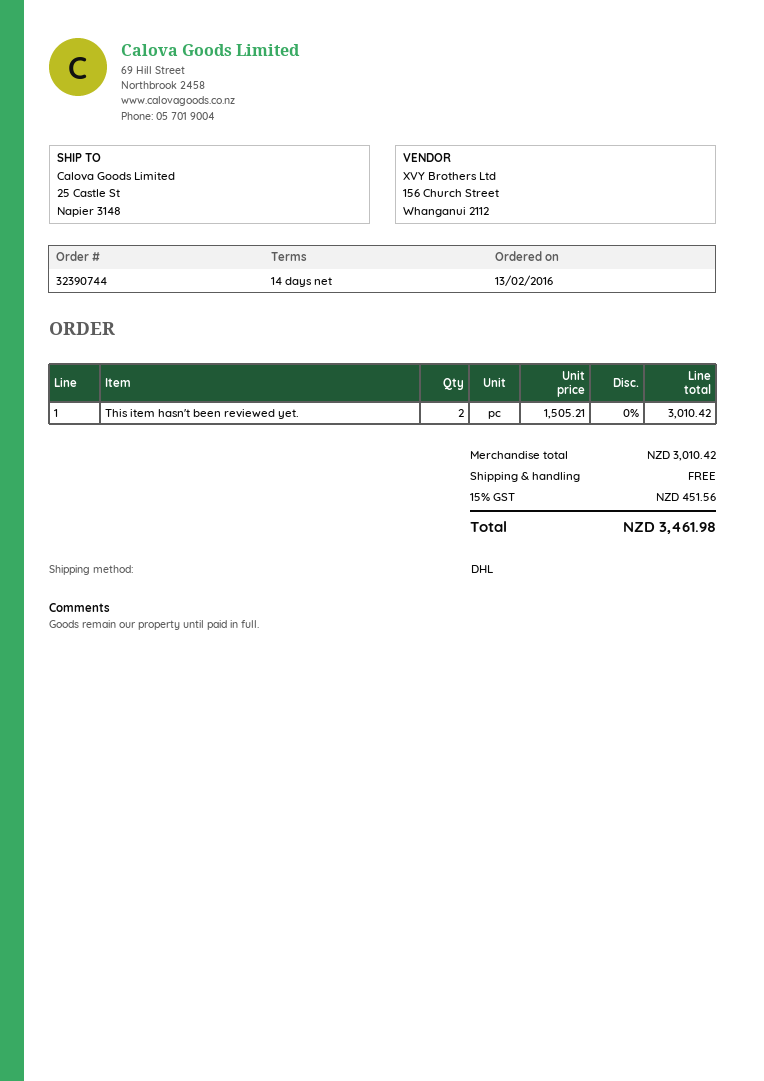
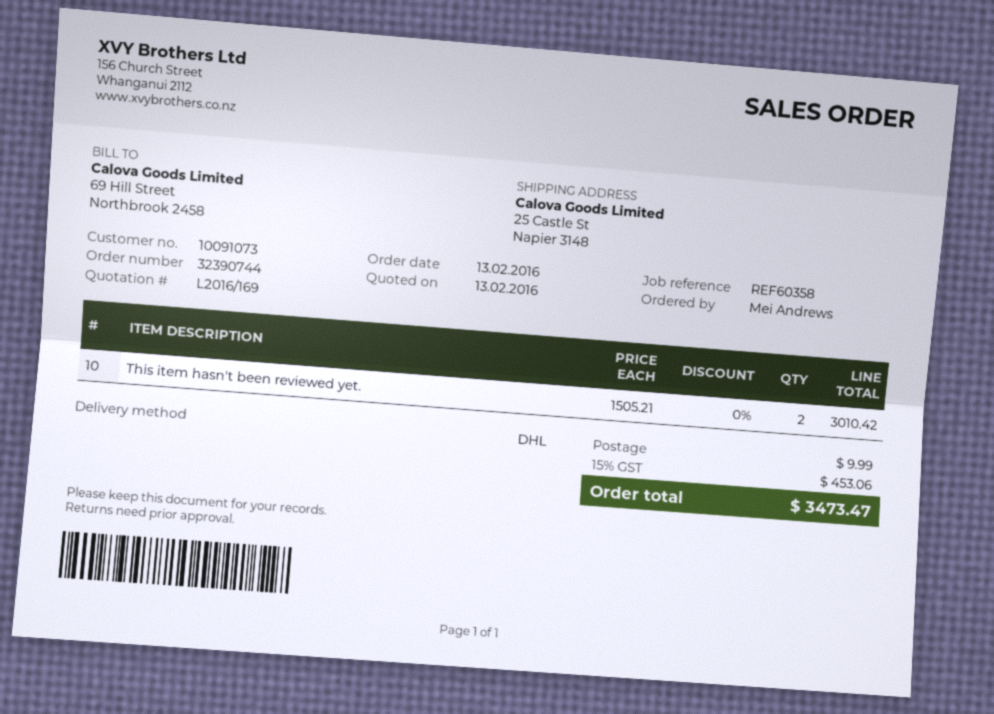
shipping: 0.00 -> 9.99
tax: 15% = 451.56 -> 15% = 453.06
total: 3461.98 -> 3473.47

